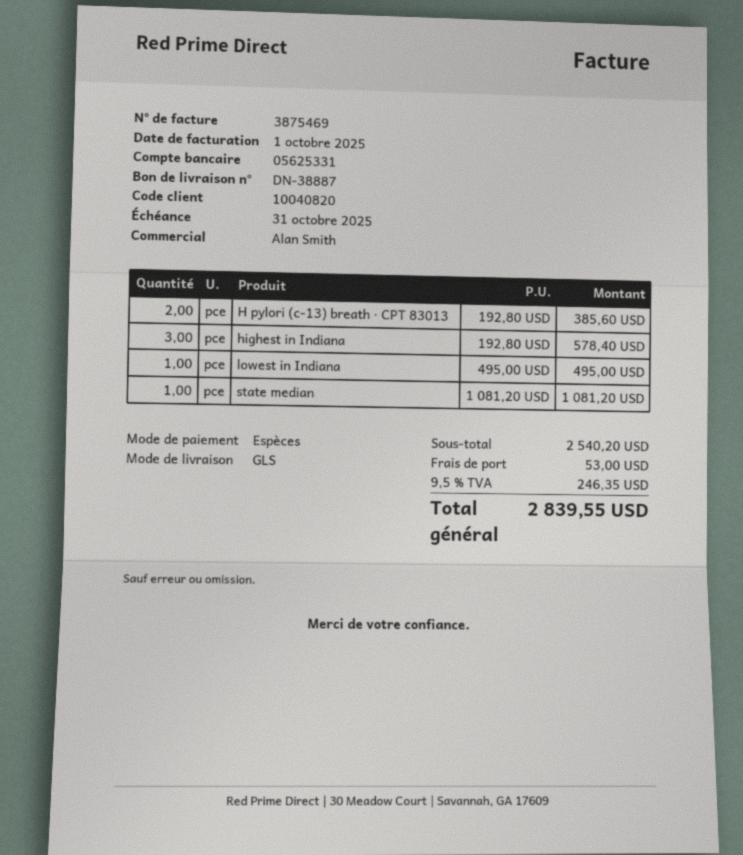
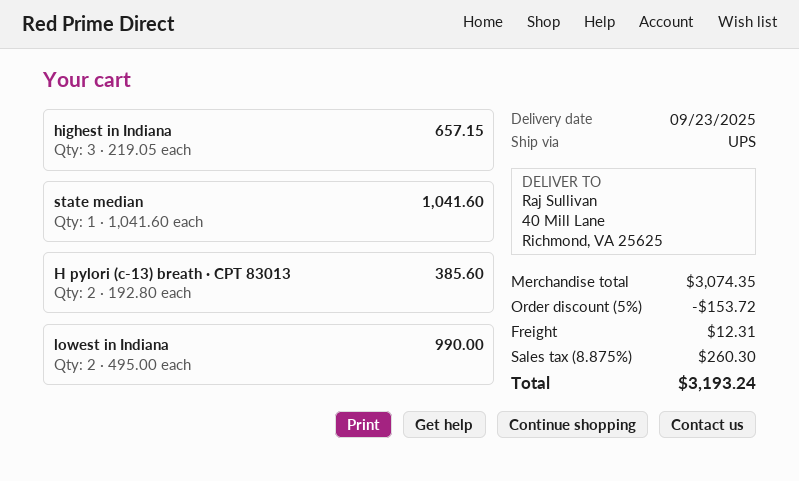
shipping method: GLS -> UPS
highest in Indiana: 3 x 192.80 = 578.40 -> 3 x 219.05 = 657.15
lowest in Indiana: 1 x 495.00 = 495.00 -> 2 x 495.00 = 990.00
state median: 1 x 1081.20 = 1081.20 -> 1 x 1041.60 = 1041.60
subtotal: 2540.20 -> 3074.35
discount: none -> 5% = 153.72
shipping: 53.00 -> 12.31
tax: 9.5% = 246.35 -> 8.875% = 260.30
total: 2839.55 -> 3193.24

